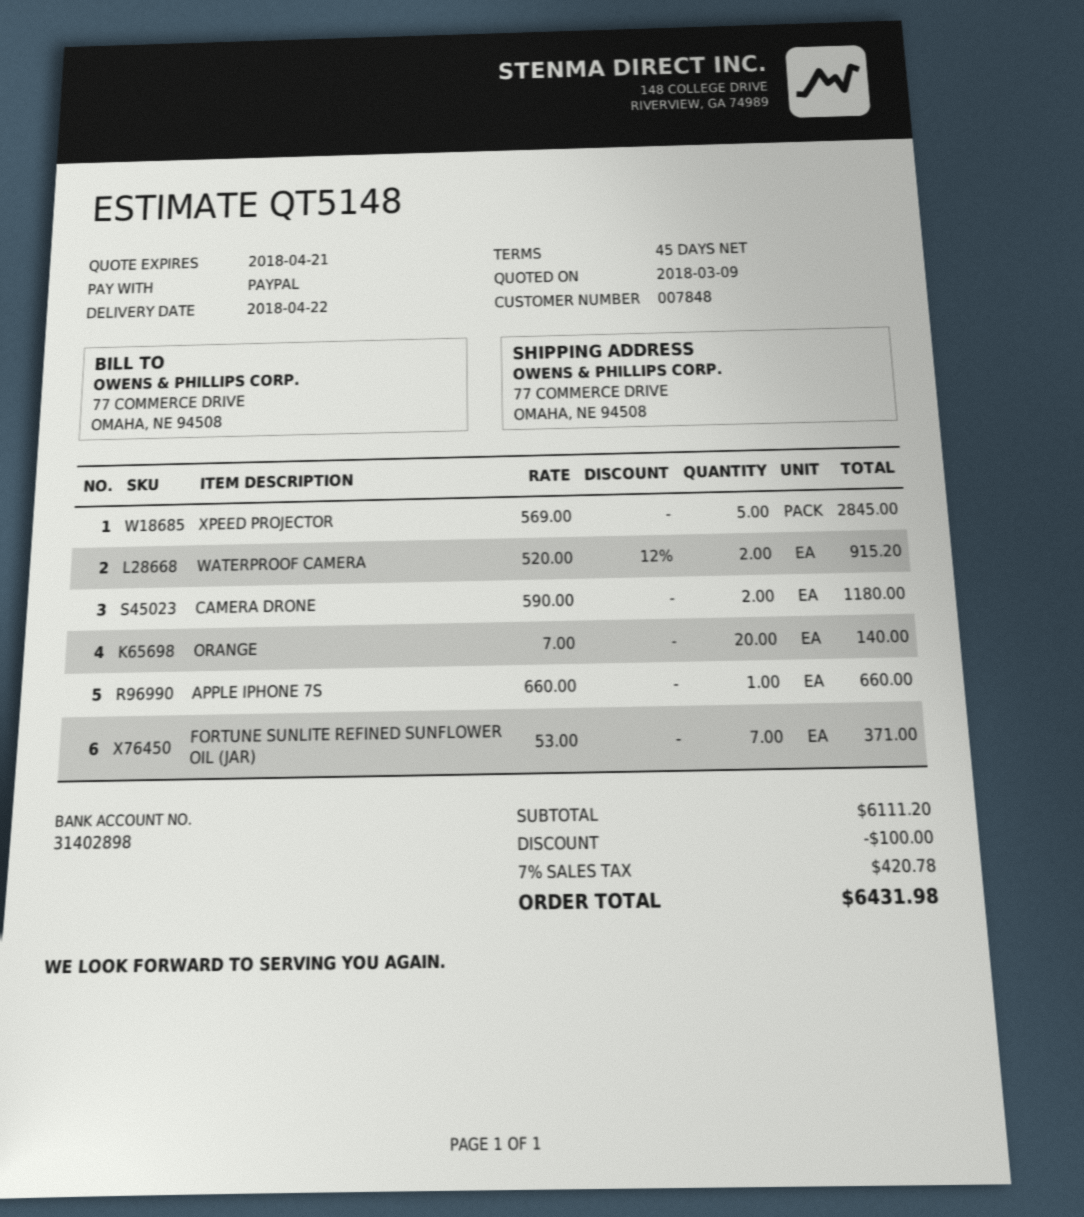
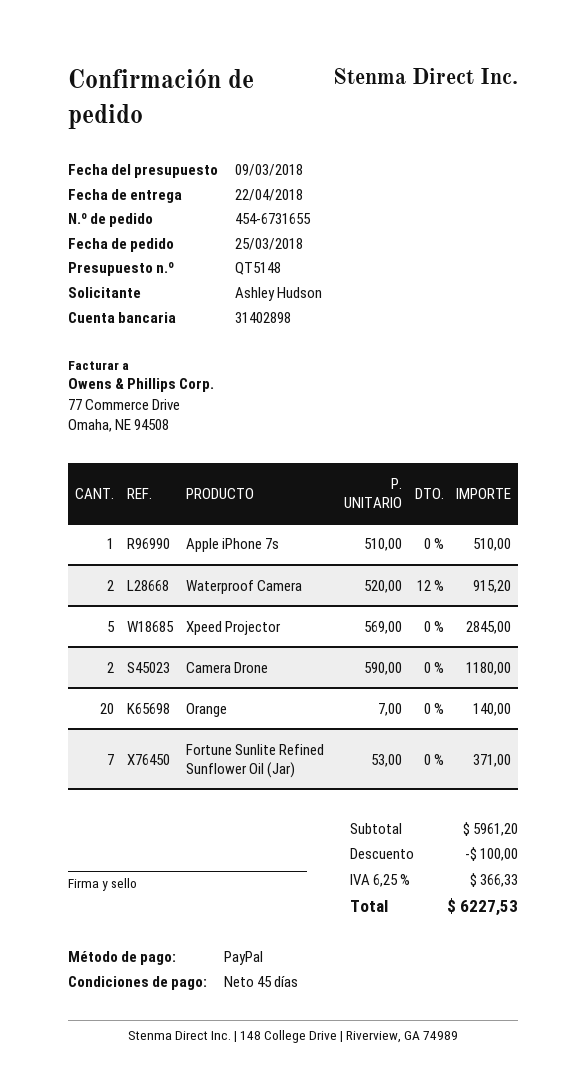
APPLE IPHONE 7S: 1 x 660.00 = 660.00 -> 1 x 510.00 = 510.00
subtotal: 6111.20 -> 5961.20
tax: 7% = 420.78 -> 6.25% = 366.33
total: 6431.98 -> 6227.53

